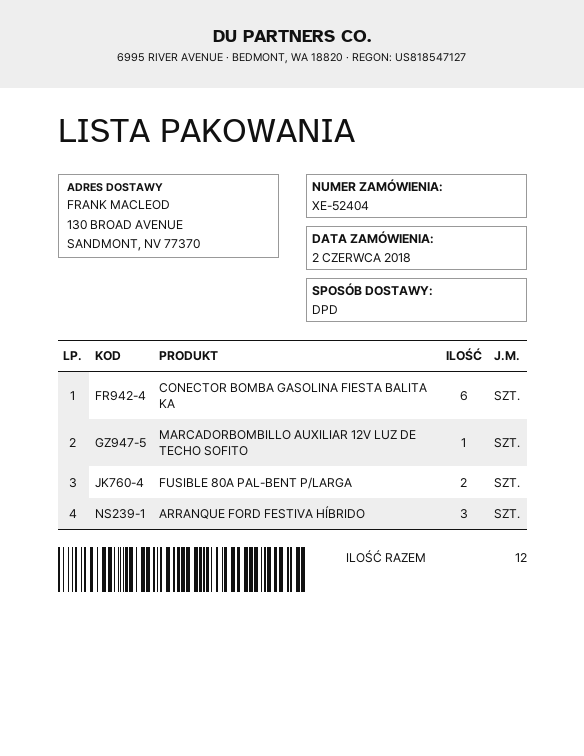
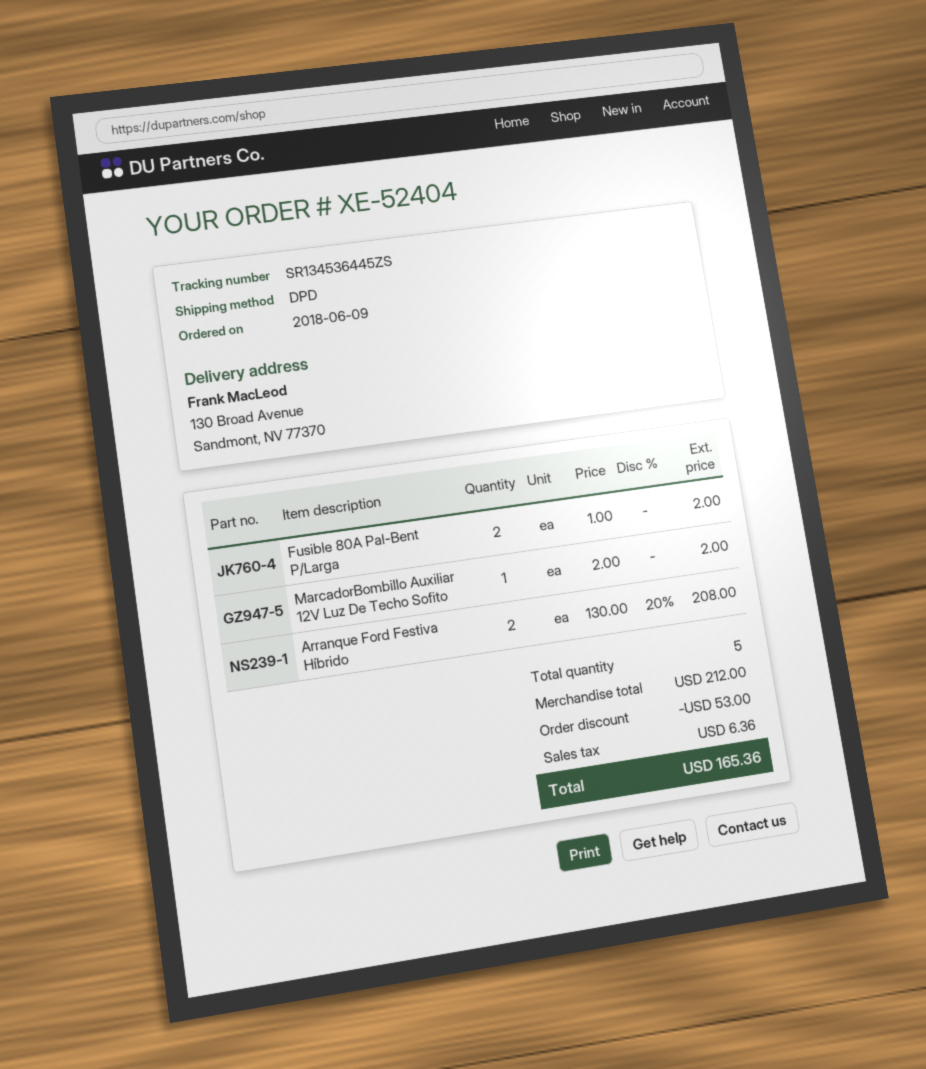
order date: 2018-06-02 -> 2018-06-09
CONECTOR BOMBA GASOLINA FIESTA BALITA KA: 6 -> none
ARRANQUE FORD FESTIVA HÍBRIDO: 3 -> 2
total quantity: 12 -> 5

